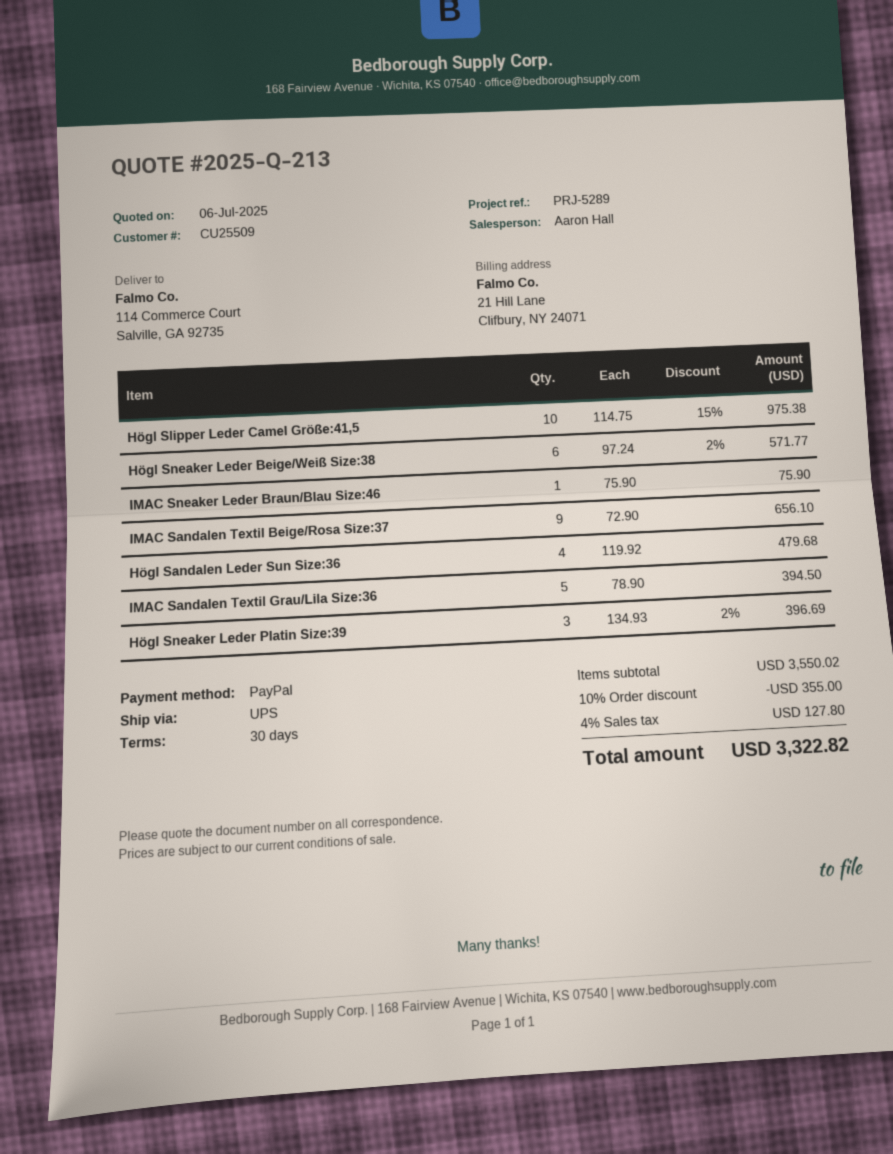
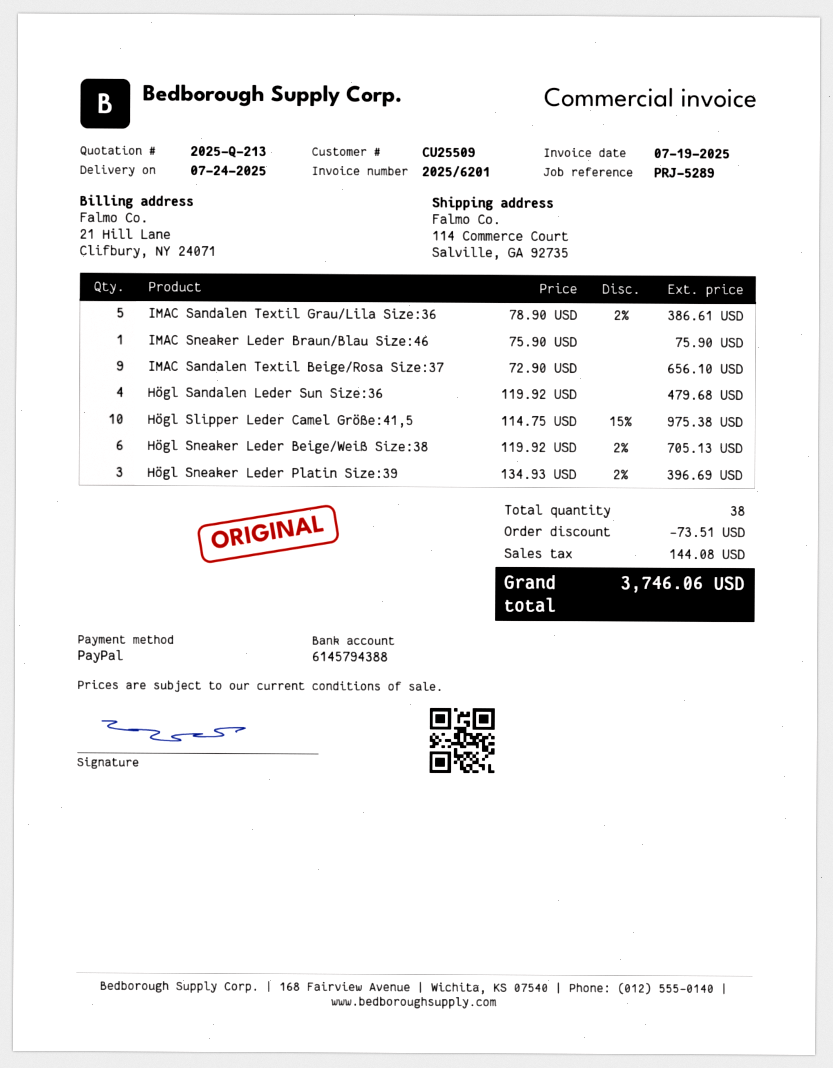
Högl Sneaker Leder Beige/Weiß Size:38: 6 x 97.24 - 2% = 571.77 -> 6 x 119.92 - 2% = 705.13
IMAC Sandalen Textil Grau/Lila Size:36: 5 x 78.90 = 394.50 -> 5 x 78.90 - 2% = 386.61
discount: 355.00 -> 73.51
tax: 127.80 -> 144.08
total: 3322.82 -> 3746.06

